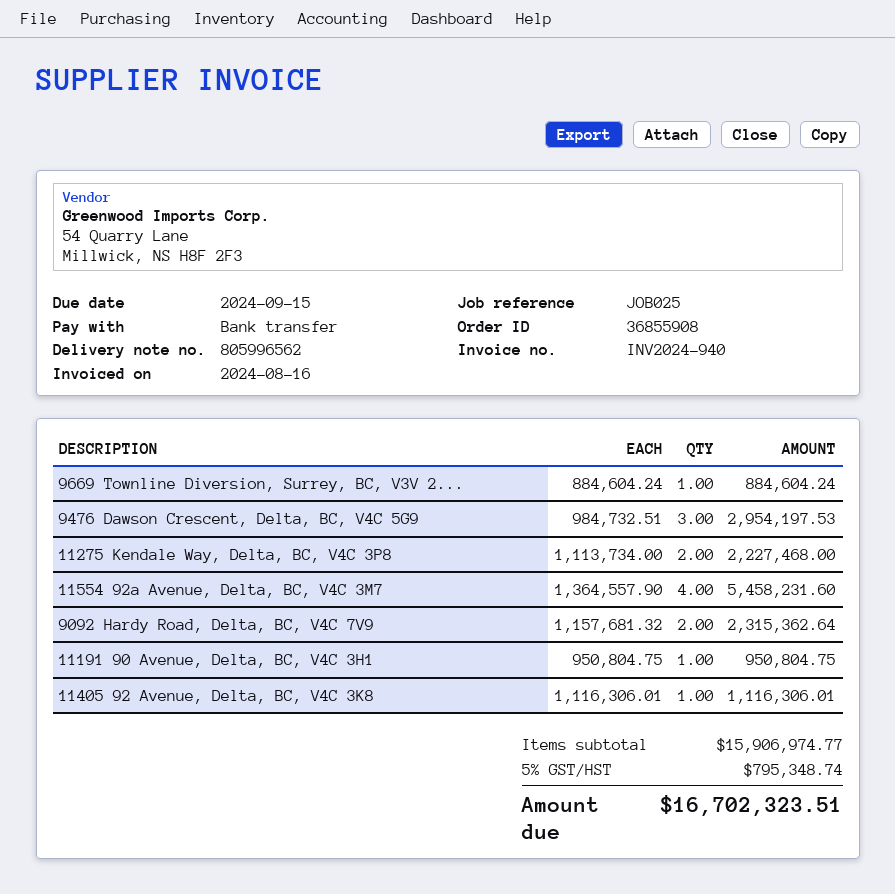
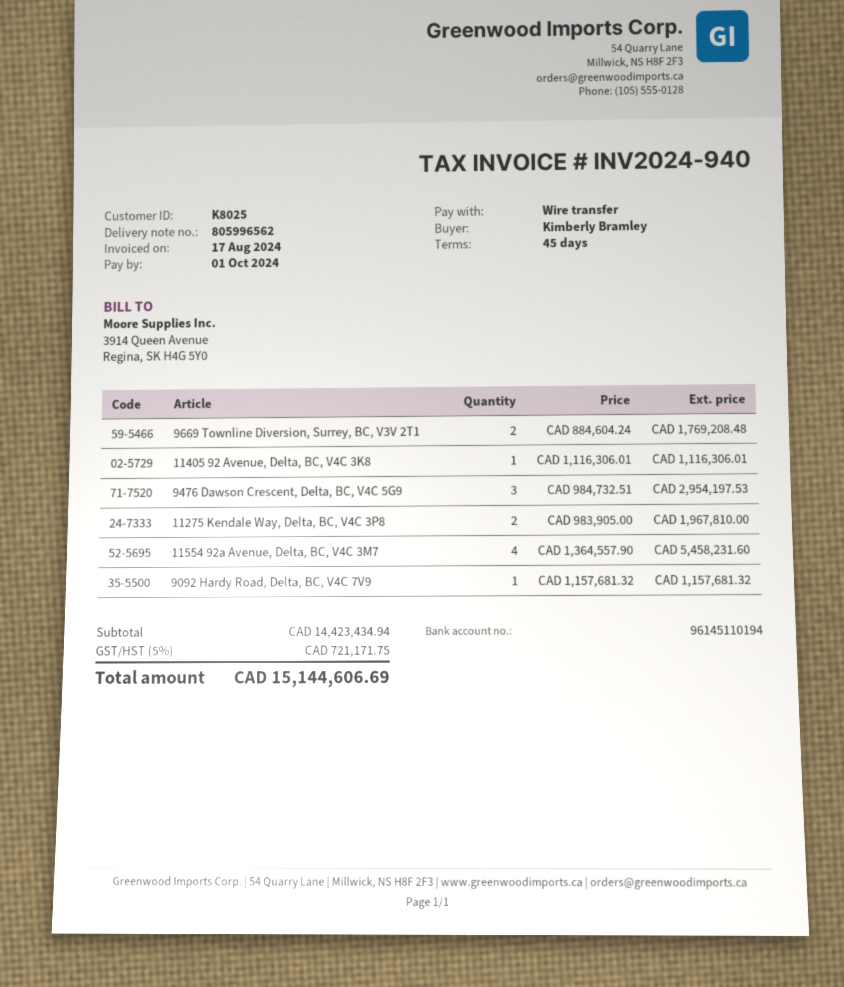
invoice date: 2024-08-16 -> 2024-08-17
due date: 2024-09-15 -> 2024-10-01
9669 Townline Diversion, Surrey, BC, V3V 2...: 1 x 884604.24 = 884604.24 -> 2 x 884604.24 = 1769208.48
11275 Kendale Way, Delta, BC, V4C 3P8: 2 x 1113734.00 = 2227468.00 -> 2 x 983905.00 = 1967810.00
9092 Hardy Road, Delta, BC, V4C 7V9: 2 x 1157681.32 = 2315362.64 -> 1 x 1157681.32 = 1157681.32
11191 90 Avenue, Delta, BC, V4C 3H1: 1 x 950804.75 = 950804.75 -> none
subtotal: 15906974.77 -> 14423434.94
tax: 5% = 795348.74 -> 5% = 721171.75
total: 16702323.51 -> 15144606.69

